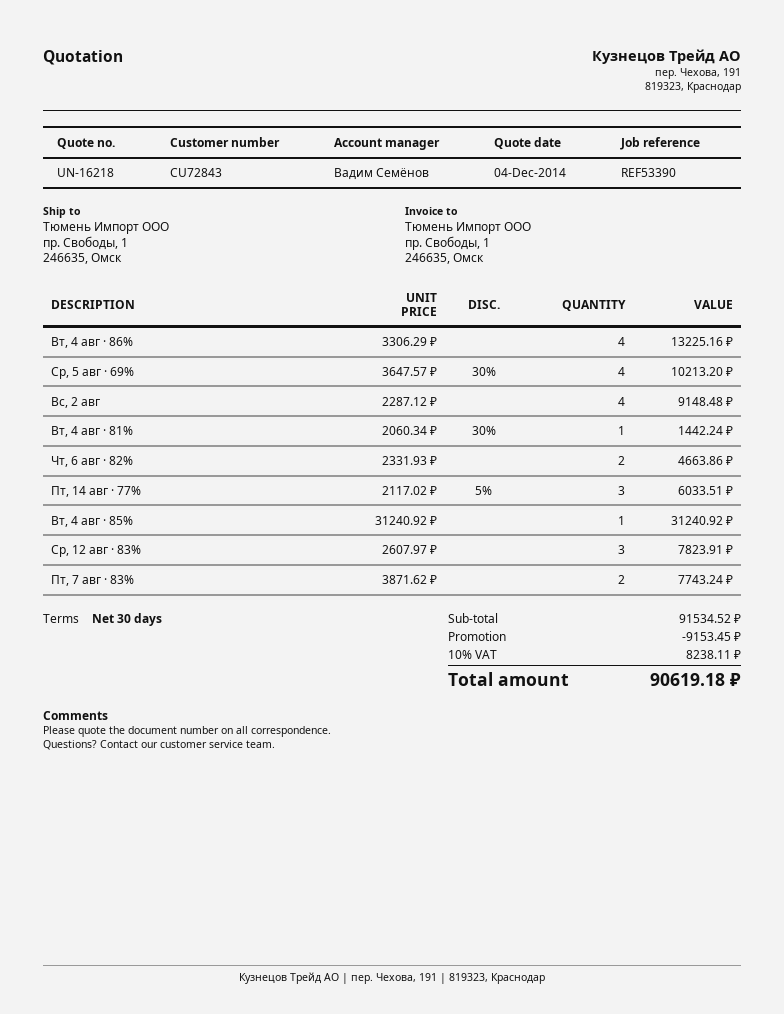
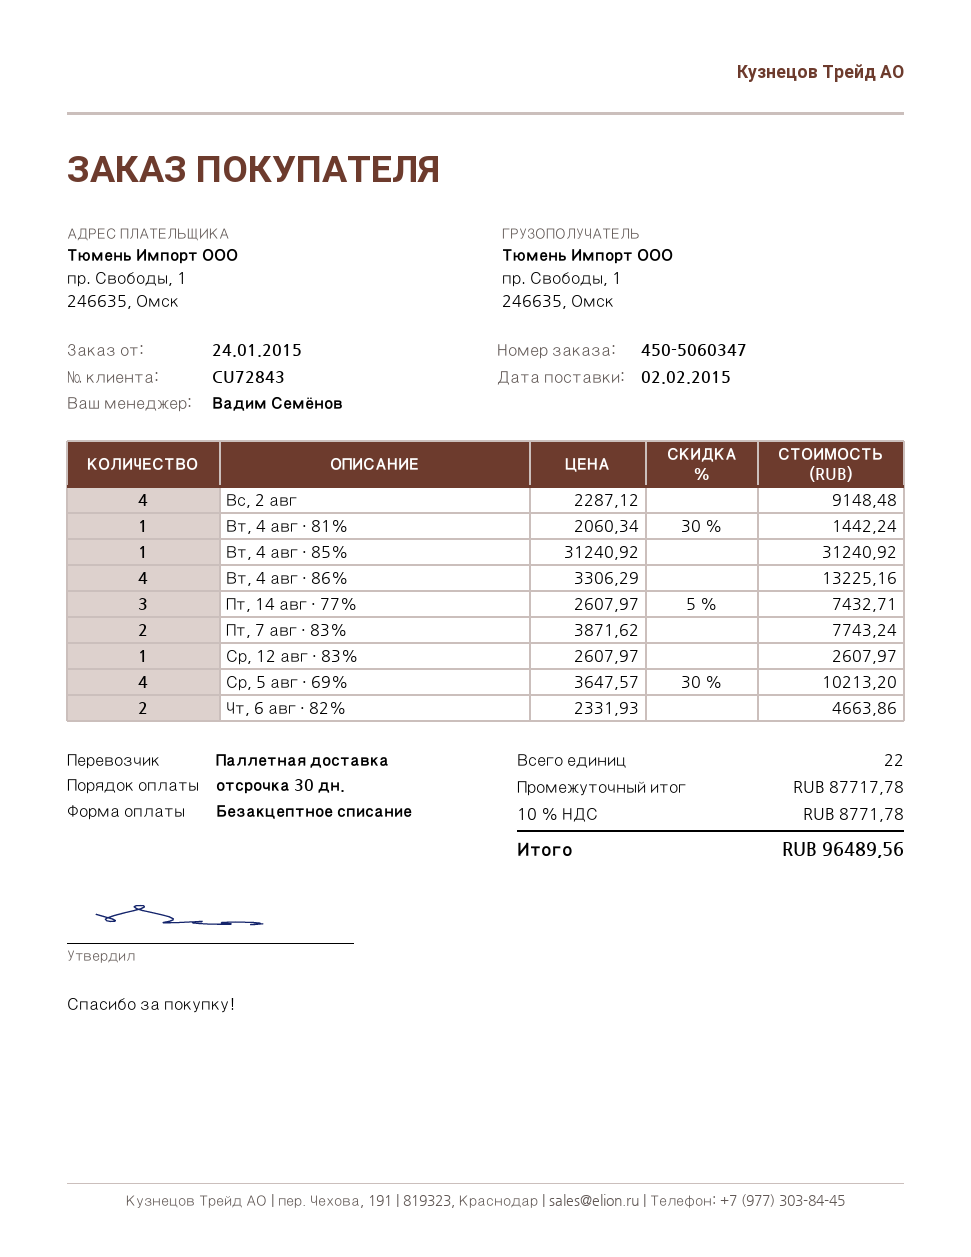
Пт, 14 авг · 77%: 3 x 2117.02 - 5% = 6033.51 -> 3 x 2607.97 - 5% = 7432.71
Ср, 12 авг · 83%: 3 x 2607.97 = 7823.91 -> 1 x 2607.97 = 2607.97
subtotal: 91534.52 -> 87717.78
discount: 9153.45 -> none
tax: 10% = 8238.11 -> 10% = 8771.78
total: 90619.18 -> 96489.56

